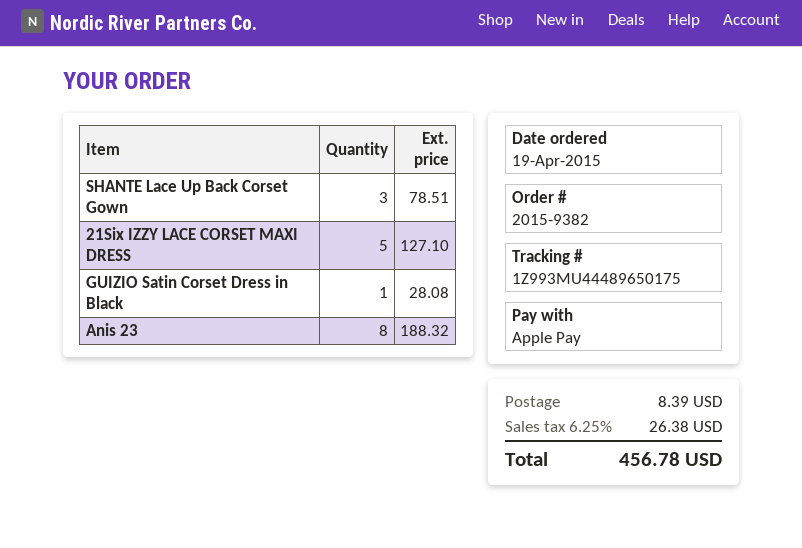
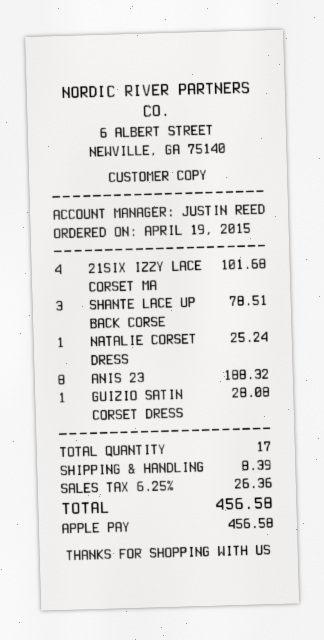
21Six IZZY LACE CORSET MAXI DRESS: 5 for 127.10 -> 4 for 101.68
NATALIE CORSET DRESS: none -> 1 for 25.24
tax: 6.25% = 26.38 -> 6.25% = 26.36
total: 456.78 -> 456.58

